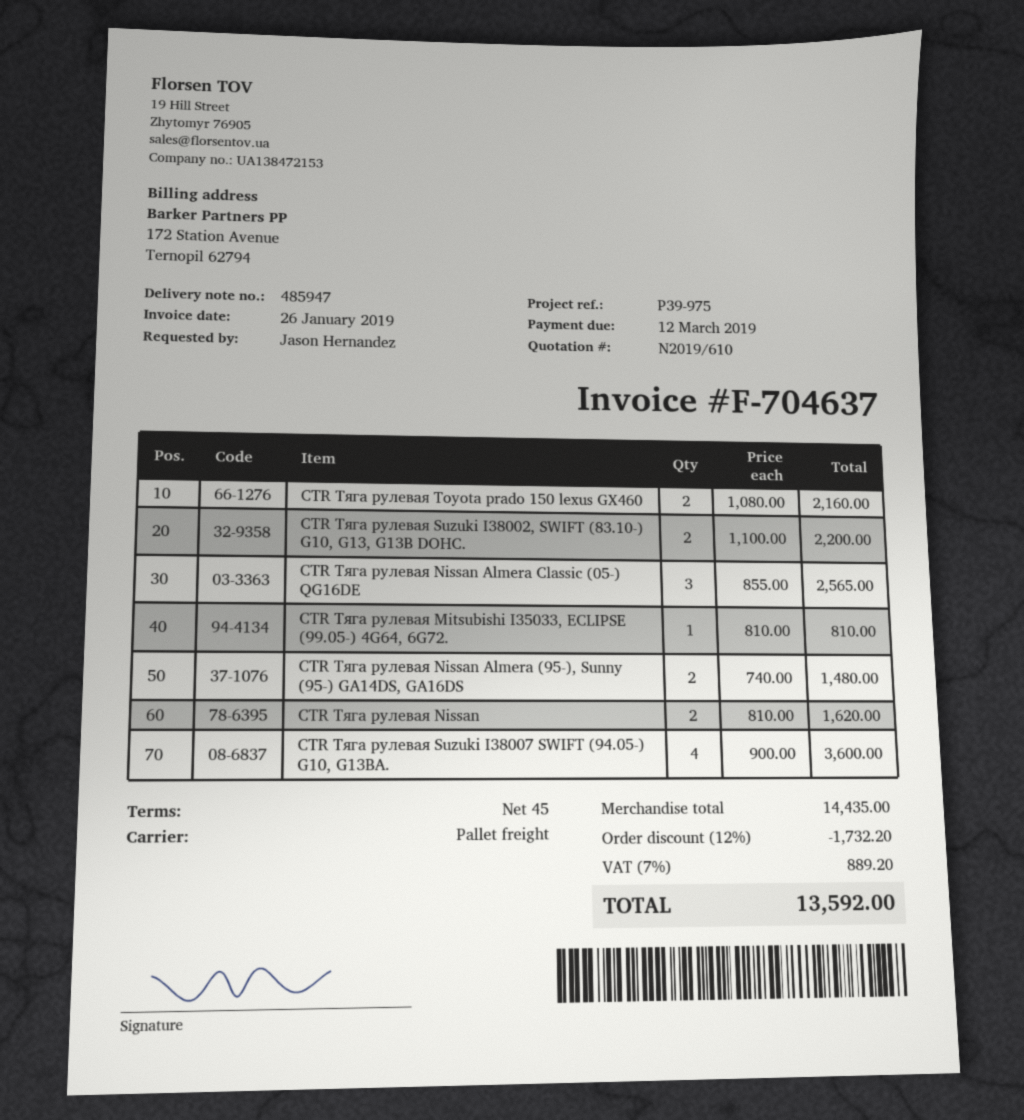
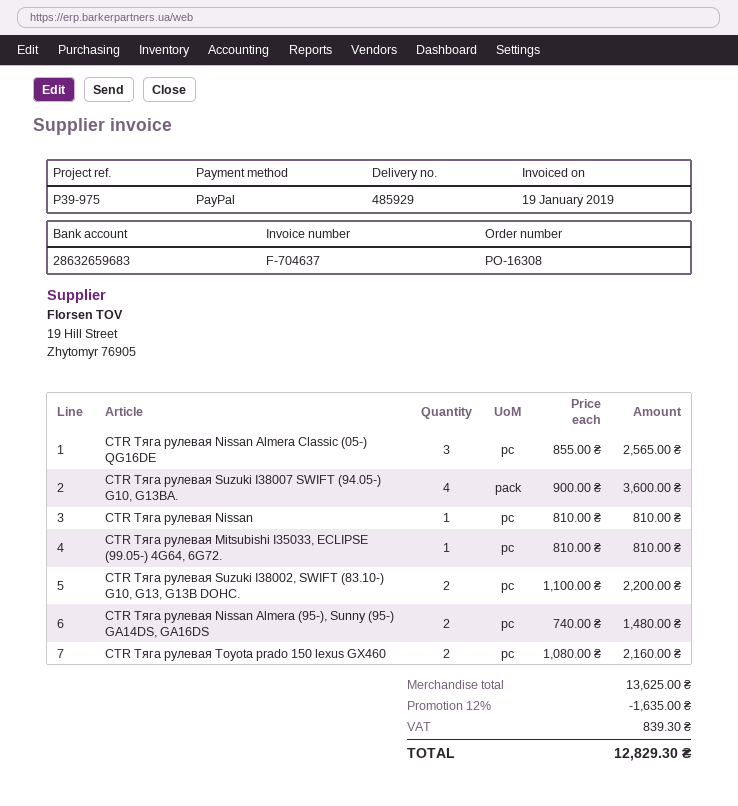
delivery note number: 485947 -> 485929
invoice date: 2019-01-26 -> 2019-01-19
CTR Тяга рулевая Nissan: 2 x 810.00 = 1620.00 -> 1 x 810.00 = 810.00
subtotal: 14435.00 -> 13625.00
discount: 12% = 1732.20 -> 12% = 1635.00
tax: 889.20 -> 839.30
total: 13592.00 -> 12829.30

